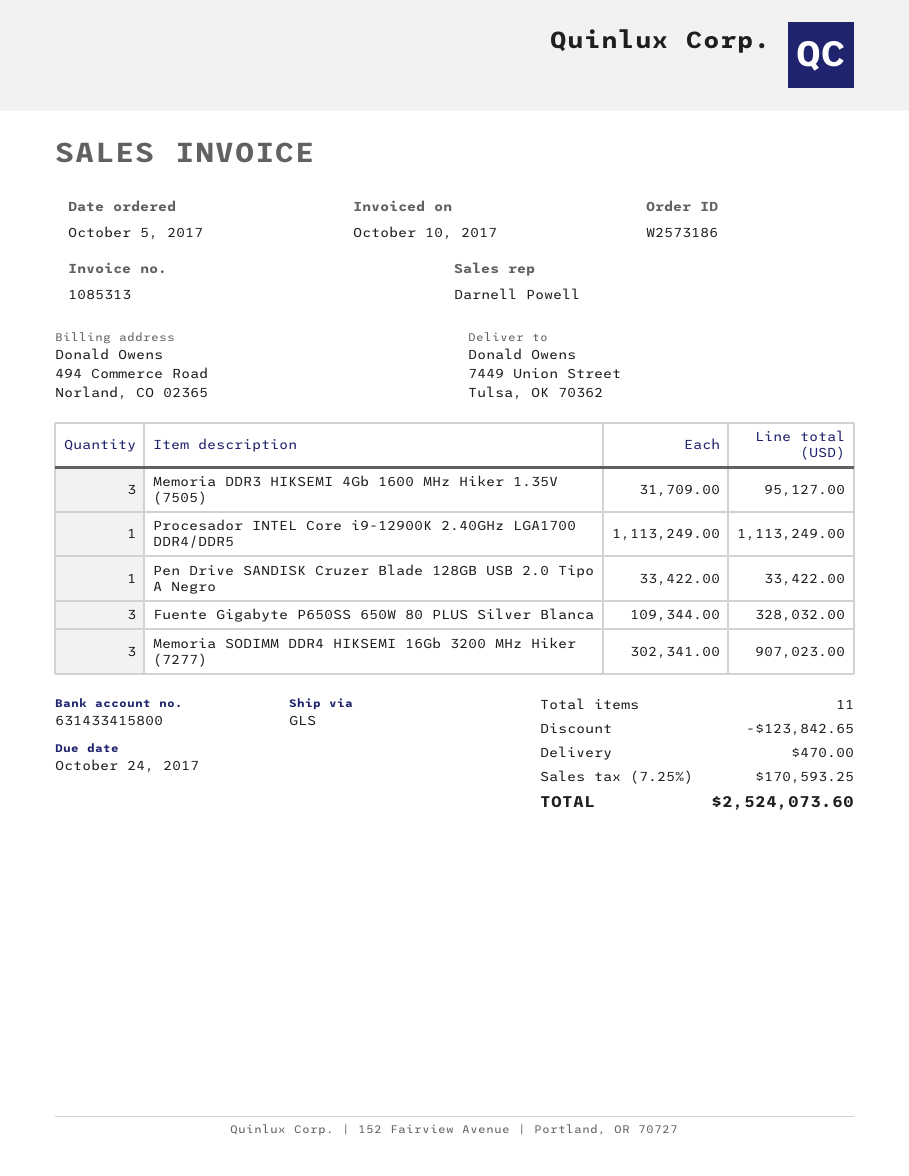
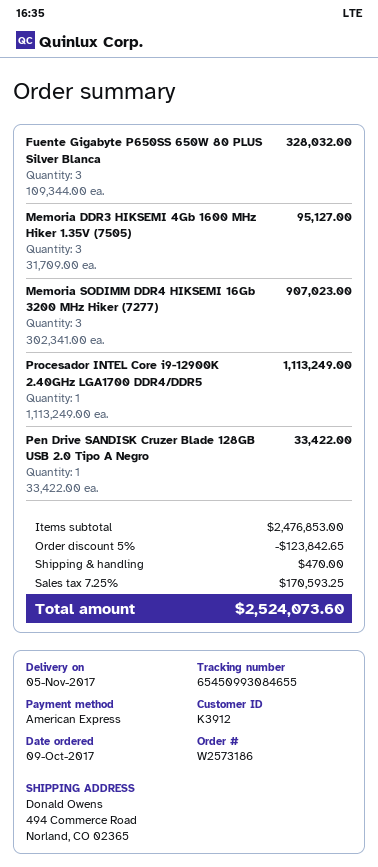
order date: 2017-10-05 -> 2017-10-09
ship to: 7449 Union Street, Tulsa, OK 70362 -> 494 Commerce Road, Norland, CO 02365

